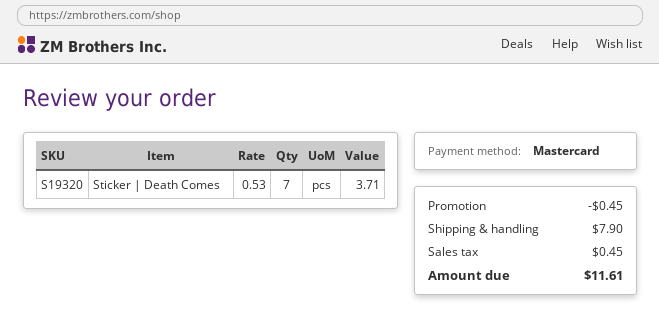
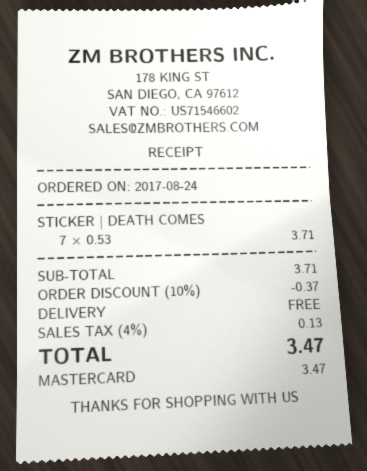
discount: 0.45 -> 0.37
shipping: 7.90 -> 0.00
tax: 0.45 -> 0.13
total: 11.61 -> 3.47

